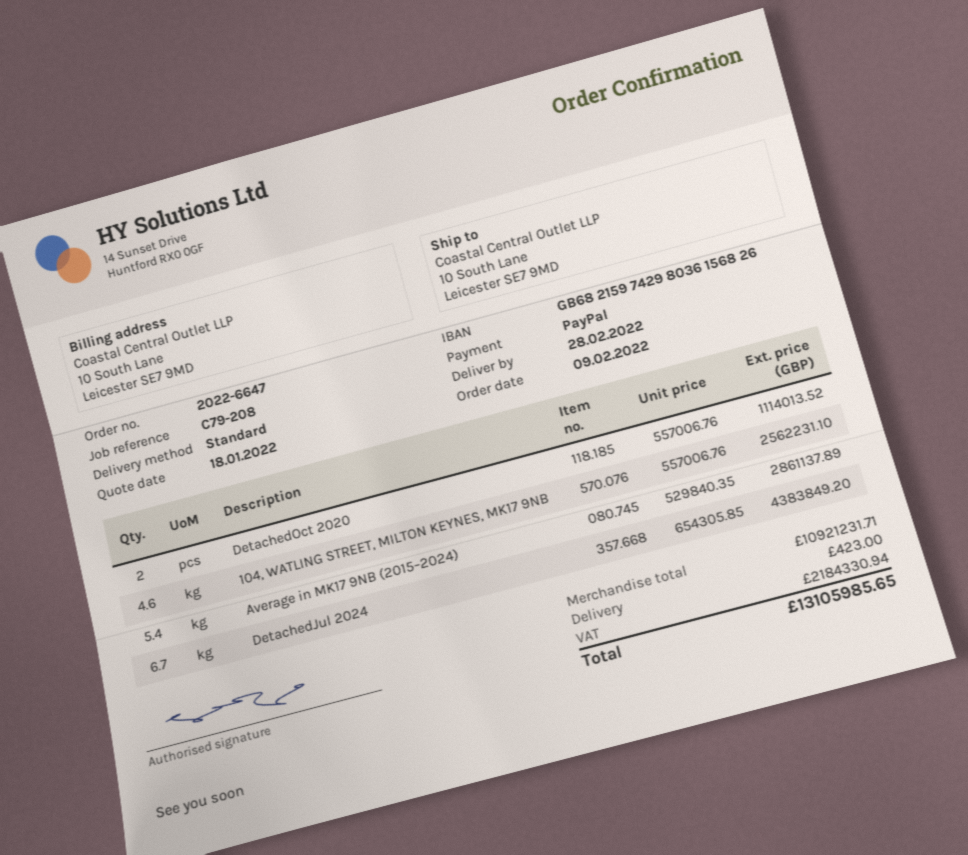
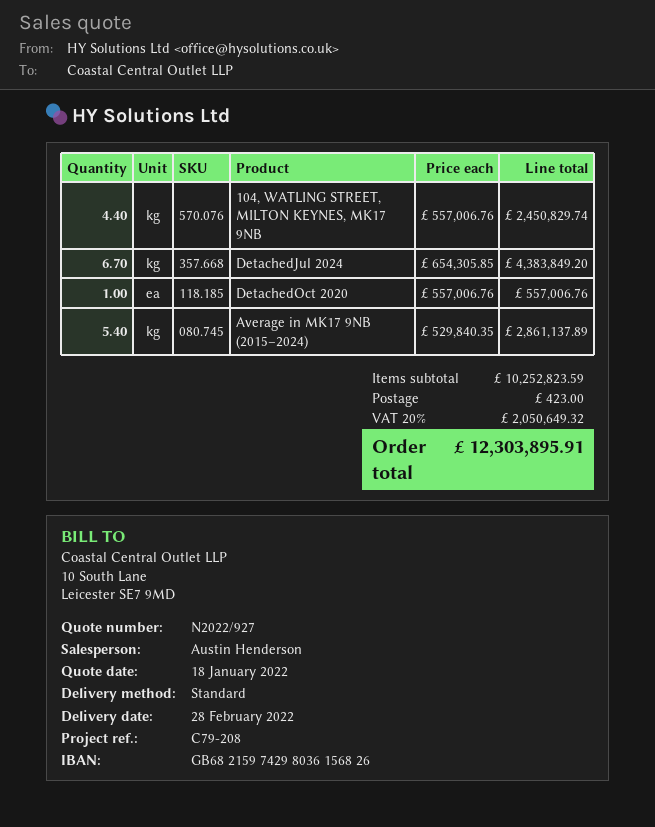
DetachedOct 2020: 2 x 557006.76 = 1114013.52 -> 1 x 557006.76 = 557006.76
104, WATLING STREET, MILTON KEYNES, MK17 9NB: 4.6 x 557006.76 = 2562231.10 -> 4.4 x 557006.76 = 2450829.74
subtotal: 10921231.71 -> 10252823.59
tax: 2184330.94 -> 2050649.32
total: 13105985.65 -> 12303895.91

